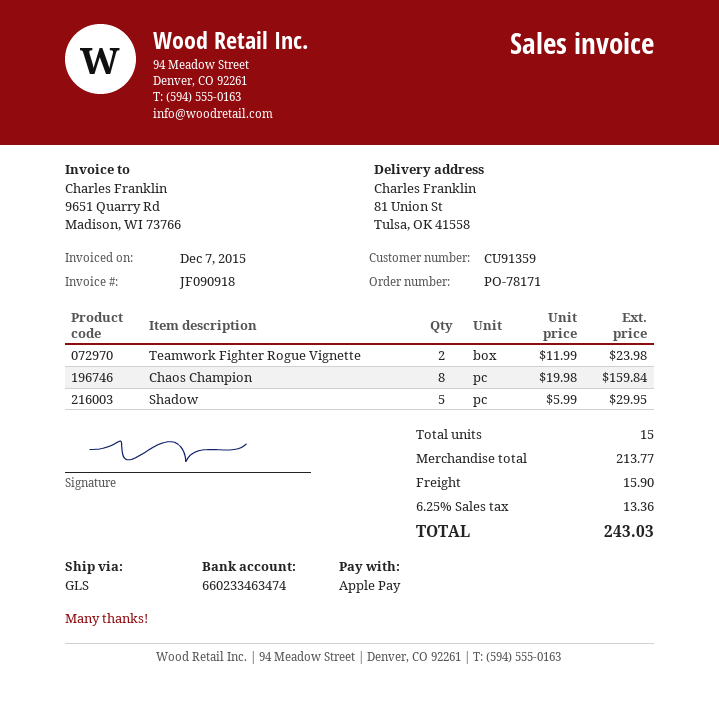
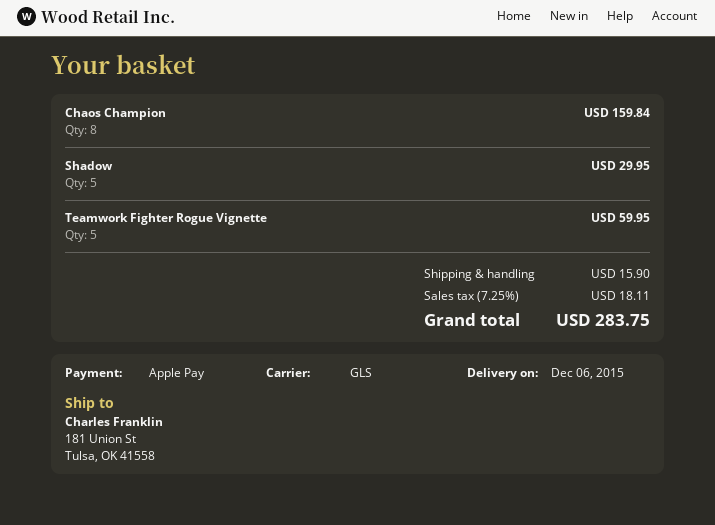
ship to: 81 Union St, Tulsa, OK 41558 -> 181 Union St, Tulsa, OK 41558
Teamwork Fighter Rogue Vignette: 2 for 23.98 -> 5 for 59.95
tax: 6.25% = 13.36 -> 7.25% = 18.11
total: 243.03 -> 283.75

